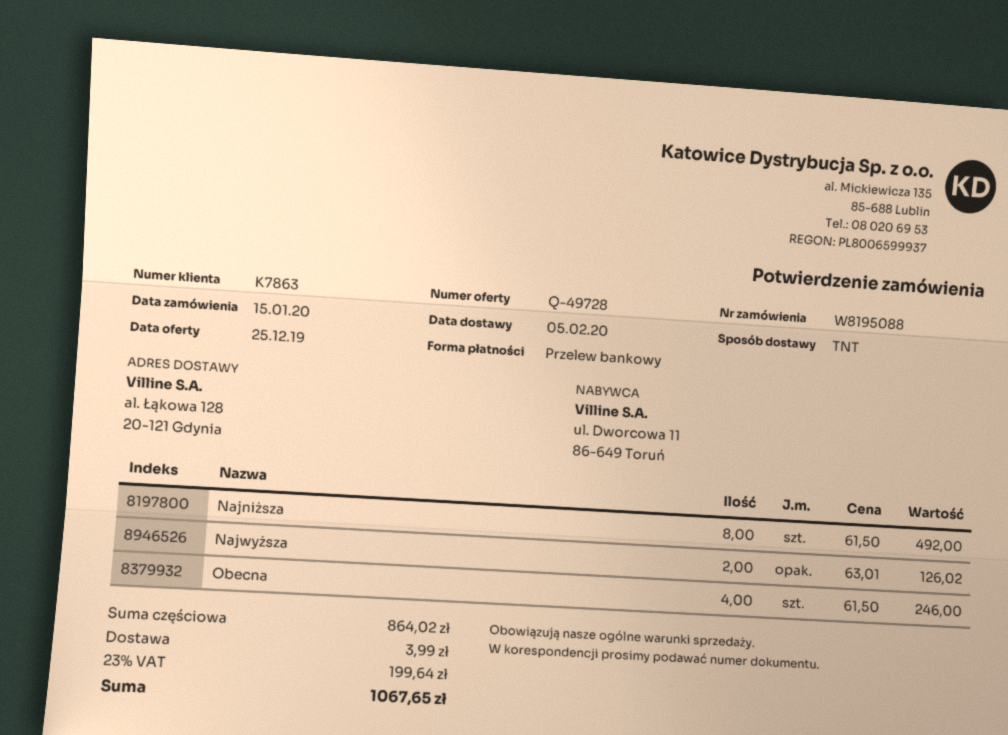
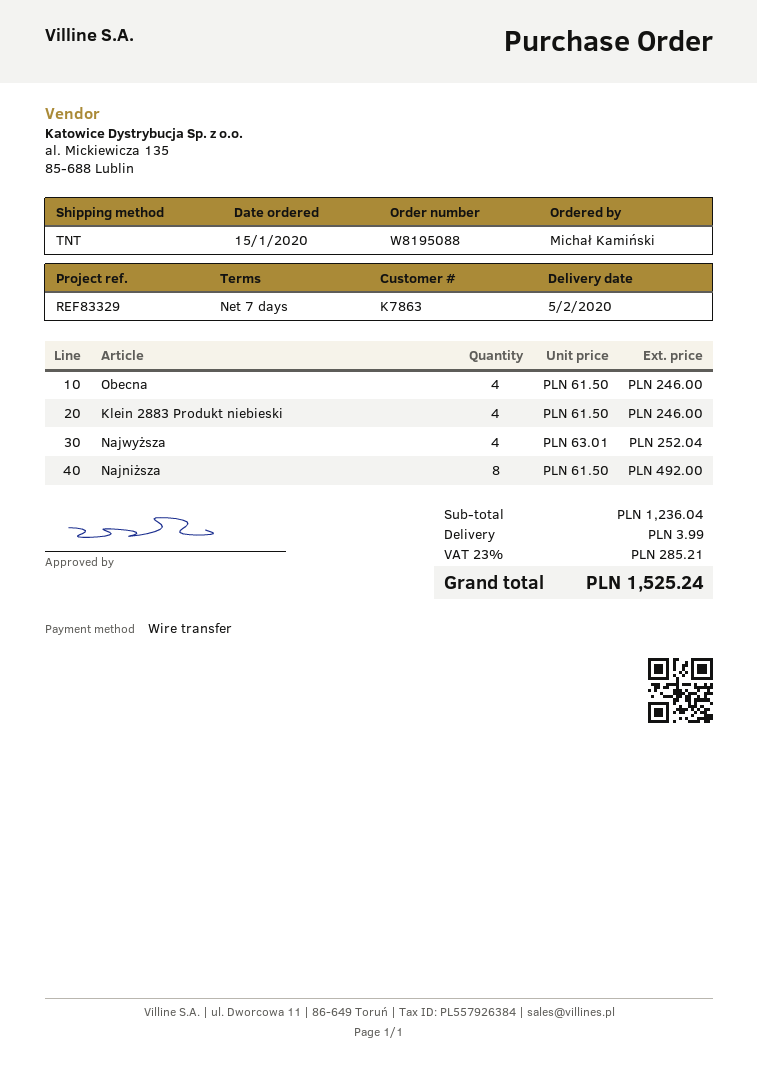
Najwyższa: 2 x 63.01 = 126.02 -> 4 x 63.01 = 252.04
Klein 2883 Produkt niebieski: none -> 4 x 61.50 = 246.00
subtotal: 864.02 -> 1236.04
tax: 23% = 199.64 -> 23% = 285.21
total: 1067.65 -> 1525.24

